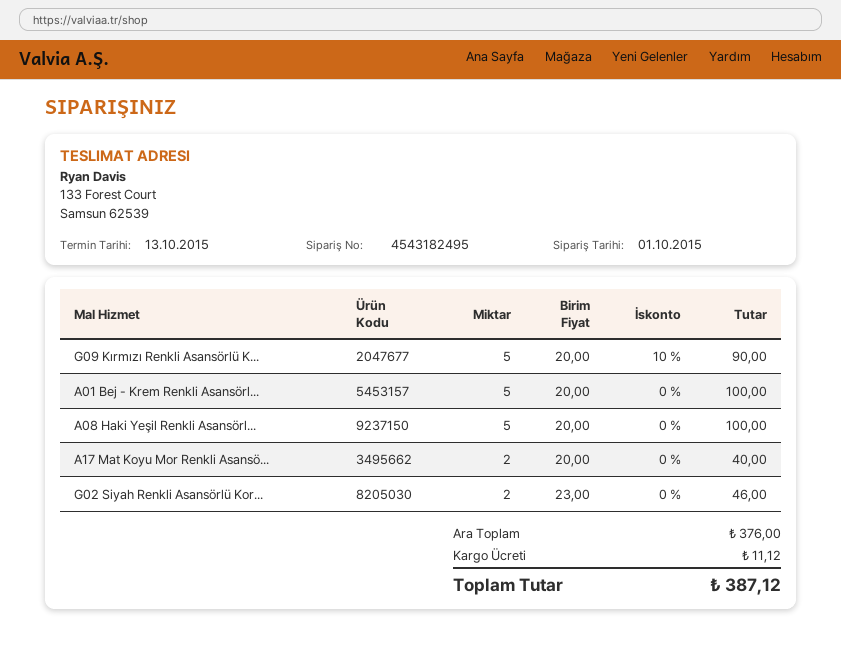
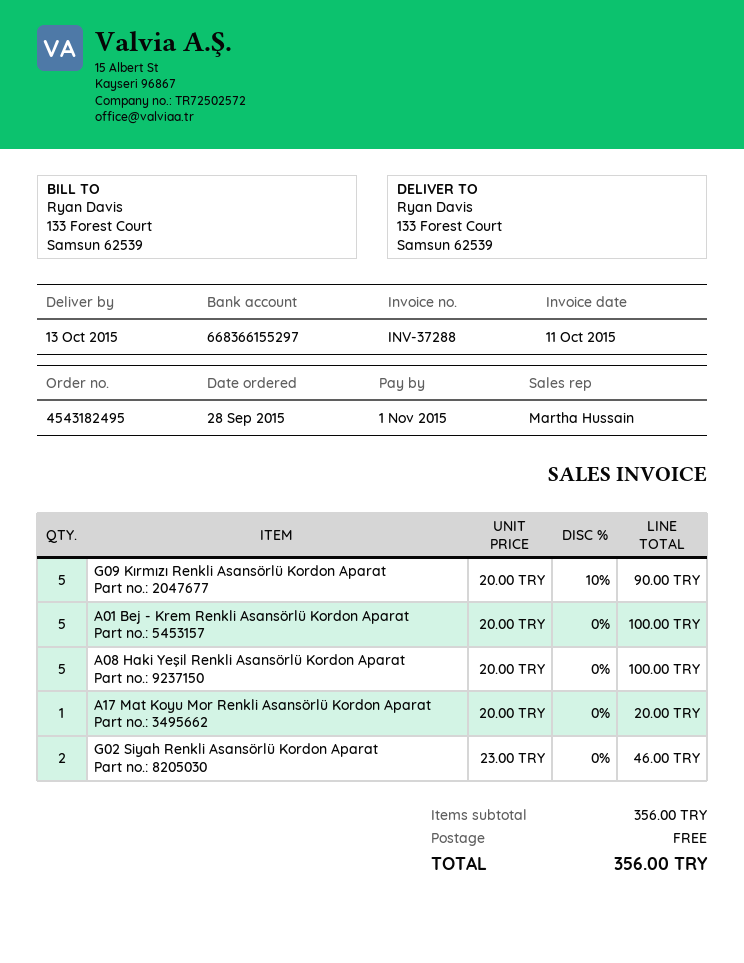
order date: 2015-10-01 -> 2015-09-28
A17 Mat Koyu Mor Renkli Asansö...: 2 x 20.00 = 40.00 -> 1 x 20.00 = 20.00
subtotal: 376.00 -> 356.00
shipping: 11.12 -> 0.00
total: 387.12 -> 356.00

